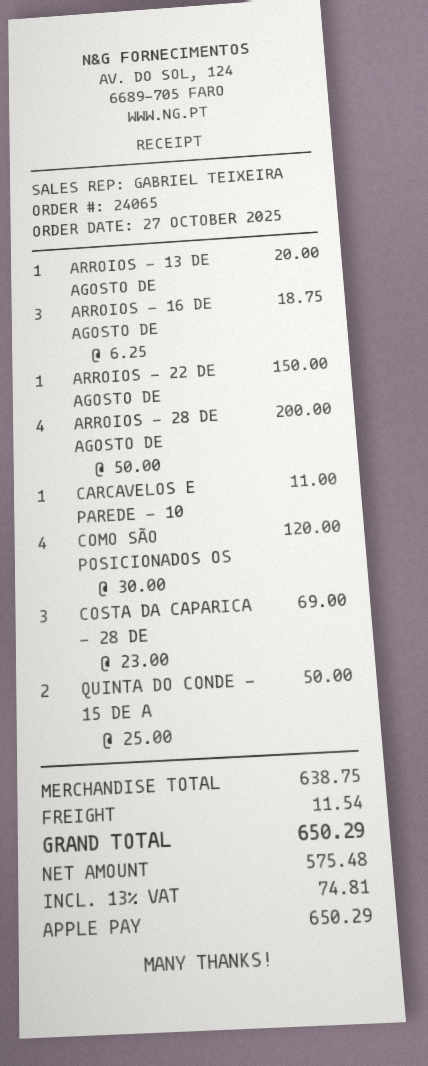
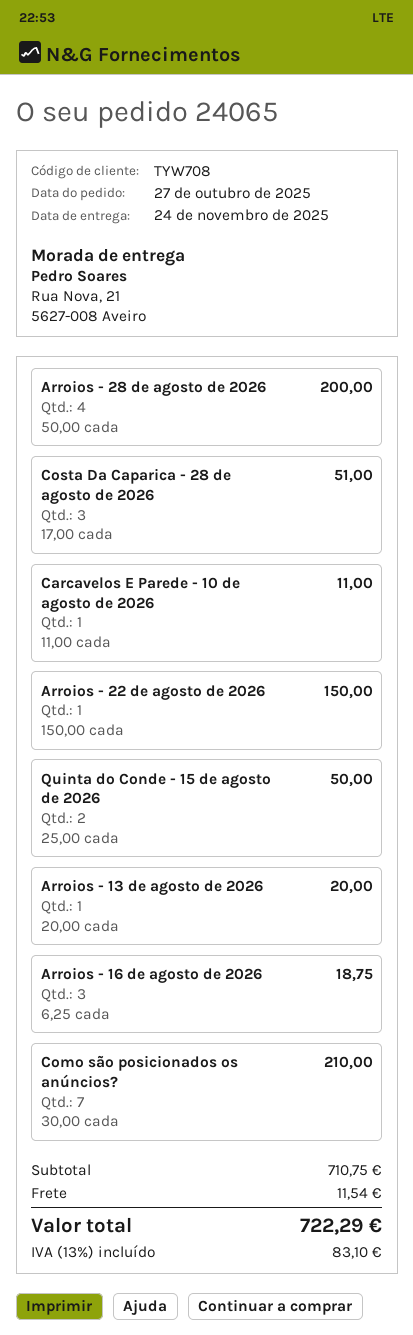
COMO SÃO POSICIONADOS OS: 4 x 30.00 = 120.00 -> 7 x 30.00 = 210.00
COSTA DA CAPARICA - 28 DE: 3 x 23.00 = 69.00 -> 3 x 17.00 = 51.00
subtotal: 638.75 -> 710.75
tax: 13% = 74.81 -> 13% = 83.10
total: 650.29 -> 722.29

